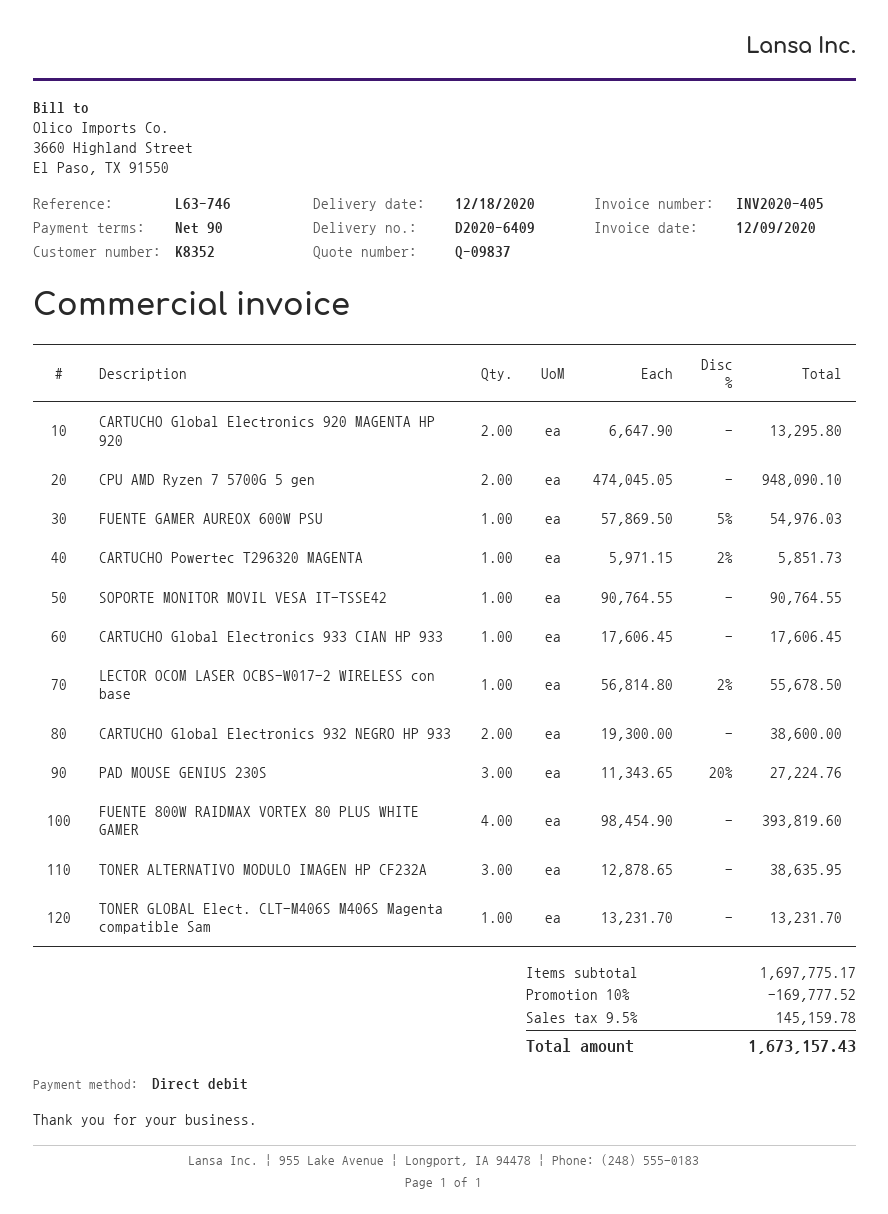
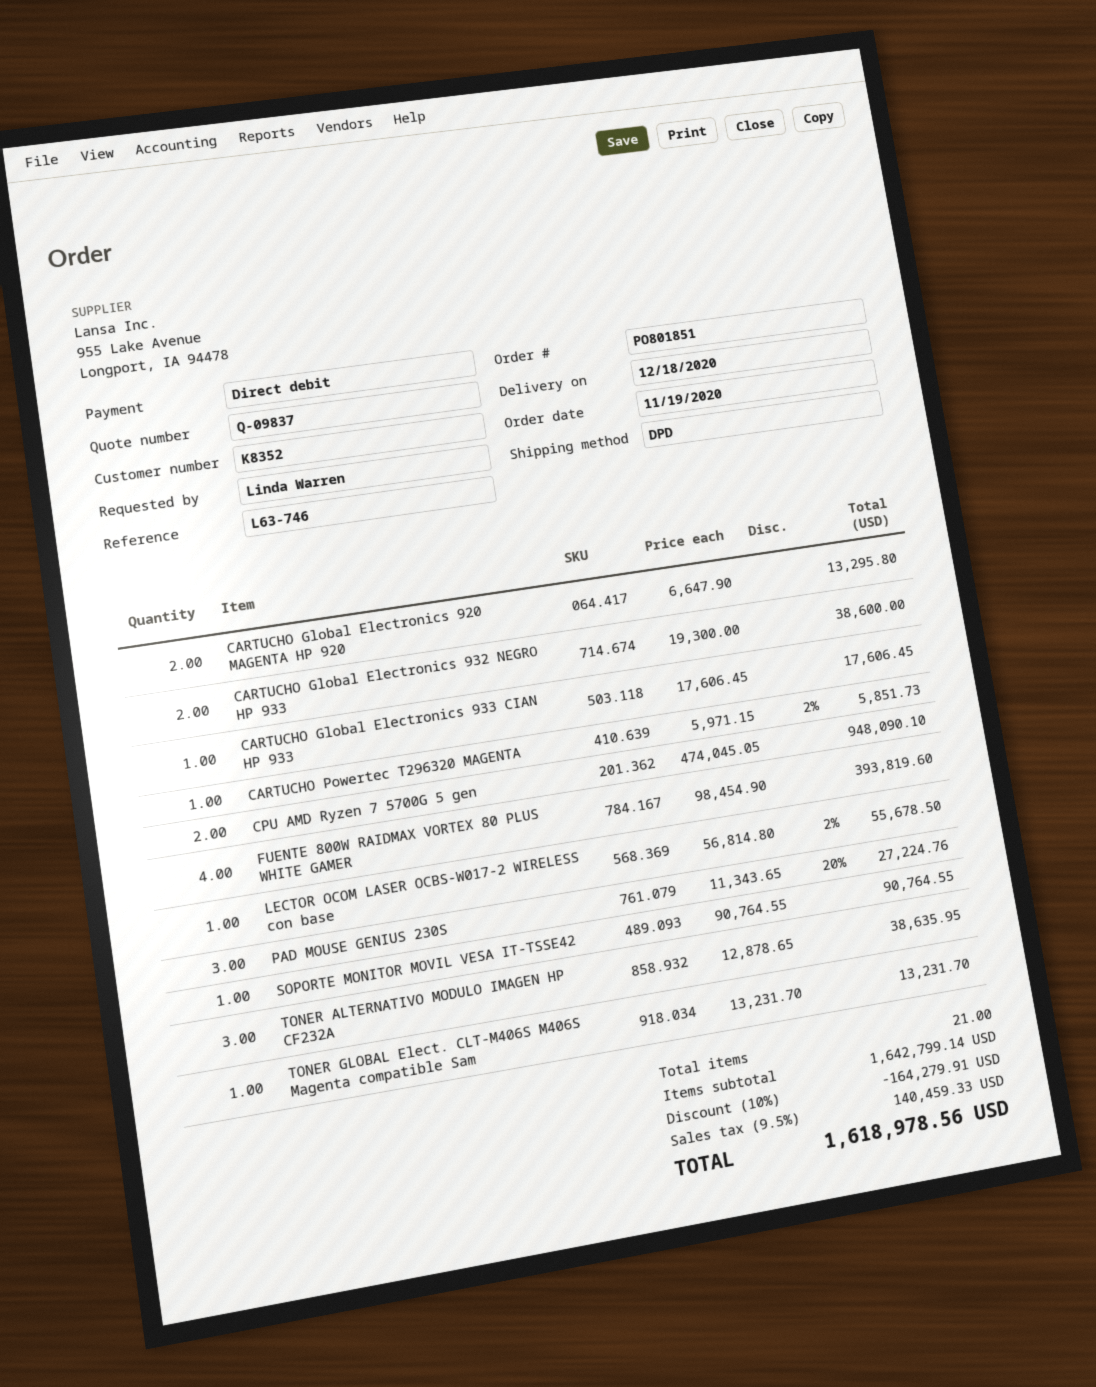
FUENTE GAMER AUREOX 600W PSU: 1 x 57869.50 - 5% = 54976.03 -> none
subtotal: 1697775.17 -> 1642799.14
discount: 10% = 169777.52 -> 10% = 164279.91
tax: 9.5% = 145159.78 -> 9.5% = 140459.33
total: 1673157.43 -> 1618978.56

